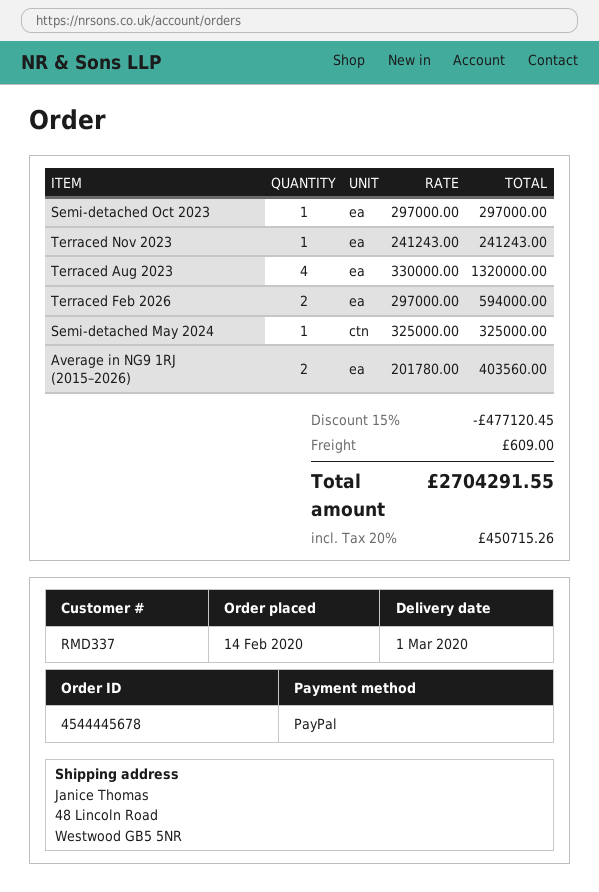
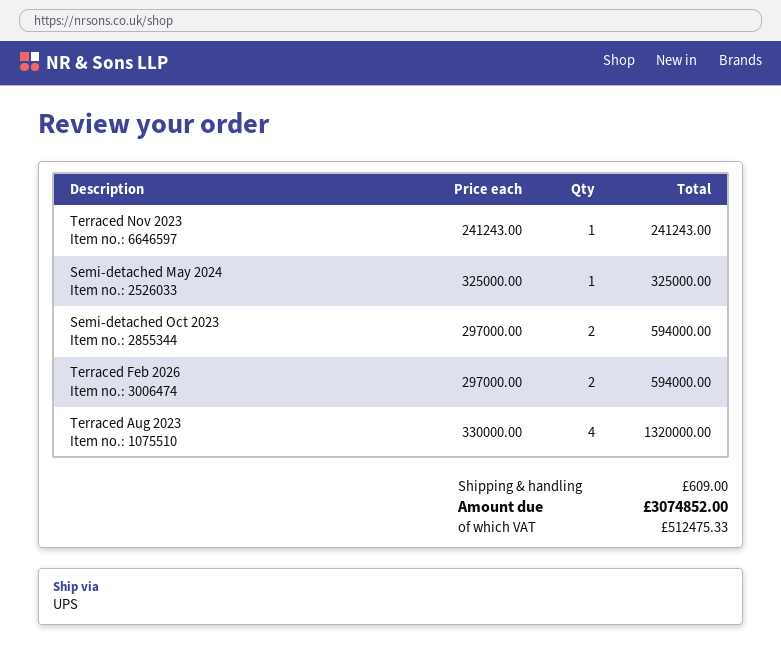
Semi-detached Oct 2023: 1 x 297000.00 = 297000.00 -> 2 x 297000.00 = 594000.00
Average in NG9 1RJ (2015–2026): 2 x 201780.00 = 403560.00 -> none
discount: 15% = 477120.45 -> none
tax: 450715.26 -> 512475.33
total: 2704291.55 -> 3074852.00

